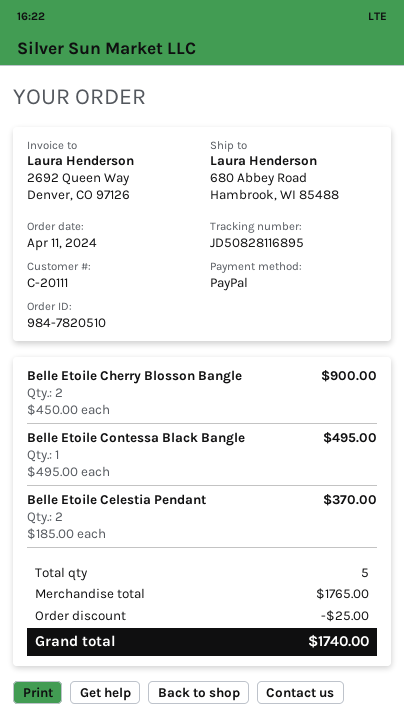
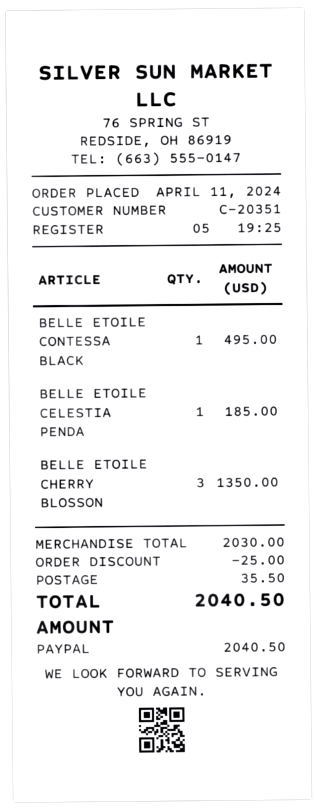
customer number: C-20111 -> C-20351
Belle Etoile Cherry Blosson Bangle: 2 for 900.00 -> 3 for 1350.00
Belle Etoile Celestia Pendant: 2 for 370.00 -> 1 for 185.00
subtotal: 1765.00 -> 2030.00
shipping: none -> 35.50
total: 1740.00 -> 2040.50

